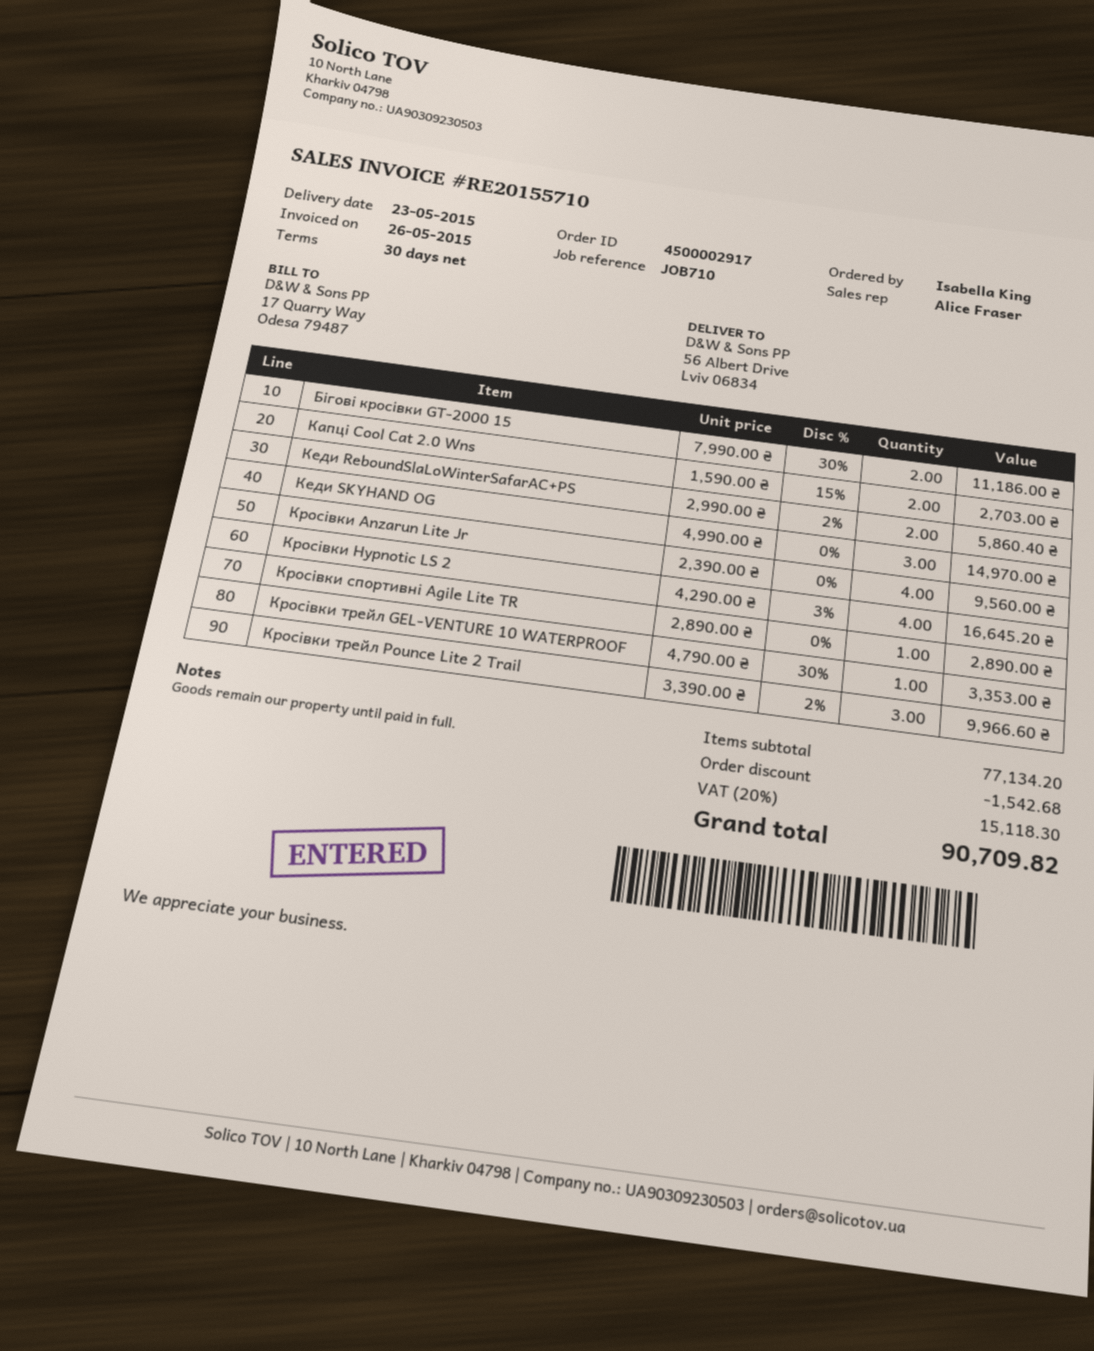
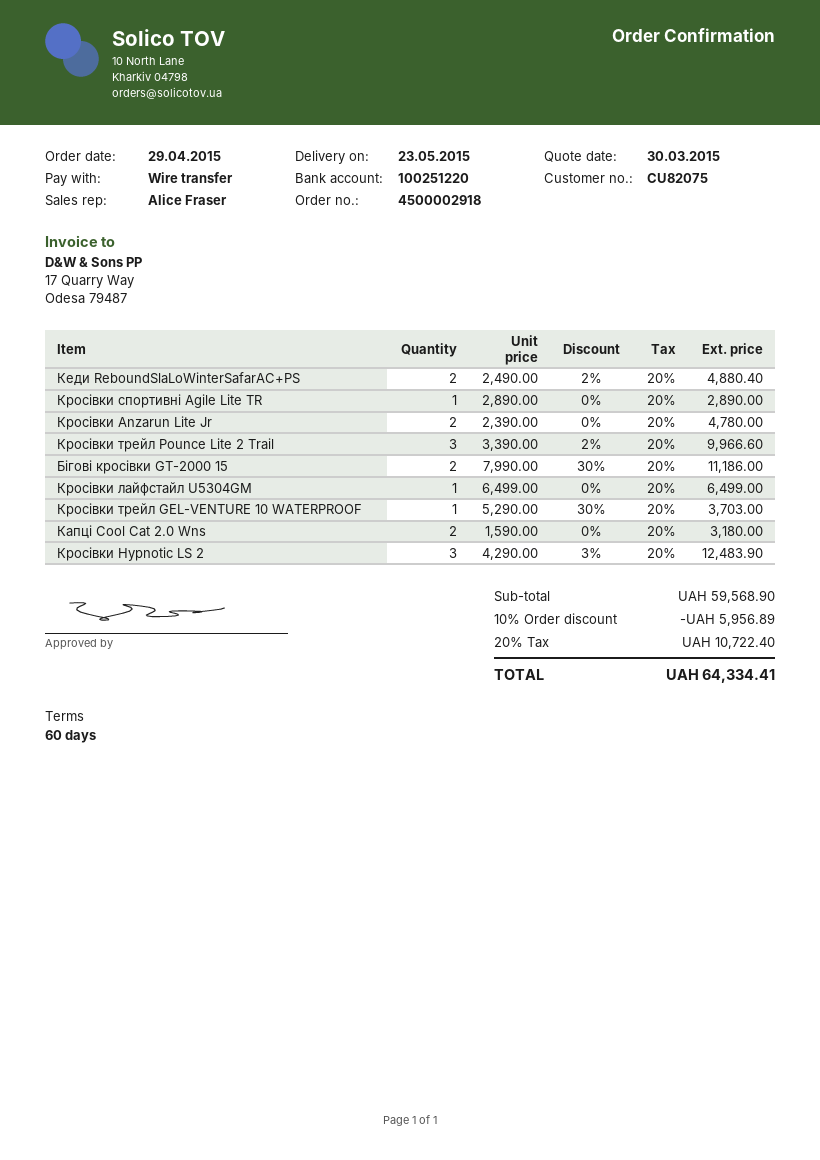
order number: 4500002917 -> 4500002918
payment terms: 30 days -> 60 days
Капці Cool Cat 2.0 Wns: 2 x 1590.00 - 15% = 2703.00 -> 2 x 1590.00 = 3180.00
Кеди ReboundSlaLoWinterSafarAC+PS: 2 x 2990.00 - 2% = 5860.40 -> 2 x 2490.00 - 2% = 4880.40
Кеди SKYHAND OG: 3 x 4990.00 = 14970.00 -> none
Кросівки Anzarun Lite Jr: 4 x 2390.00 = 9560.00 -> 2 x 2390.00 = 4780.00
Кросівки Hypnotic LS 2: 4 x 4290.00 - 3% = 16645.20 -> 3 x 4290.00 - 3% = 12483.90
Кросівки трейл GEL-VENTURE 10 WATERPROOF: 1 x 4790.00 - 30% = 3353.00 -> 1 x 5290.00 - 30% = 3703.00
Кросівки лайфстайл U5304GM: none -> 1 x 6499.00 = 6499.00
subtotal: 77134.20 -> 59568.90
discount: 1542.68 -> 5956.89
tax: 20% = 15118.30 -> 20% = 10722.40
total: 90709.82 -> 64334.41

